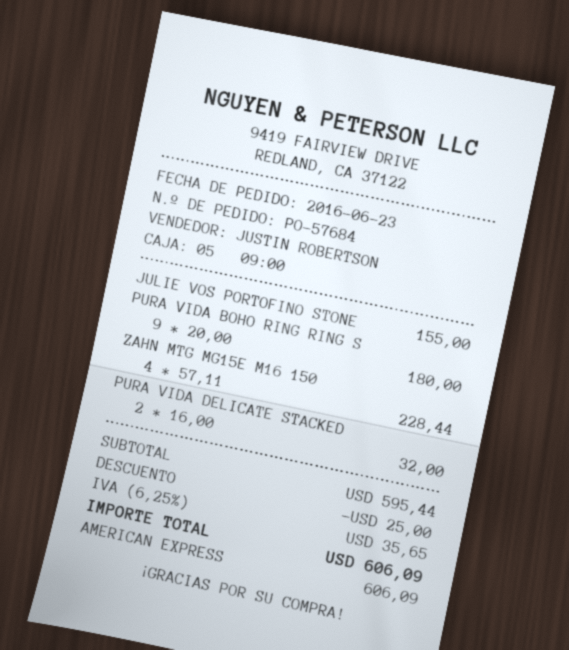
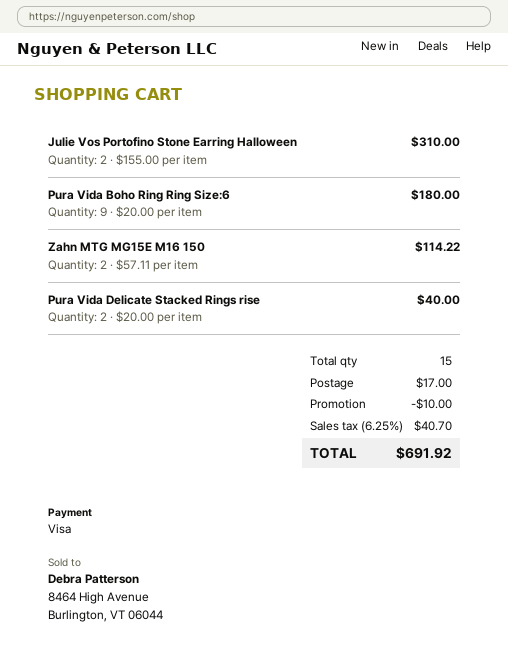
payment method: American Express -> Visa
JULIE VOS PORTOFINO STONE: 1 x 155.00 = 155.00 -> 2 x 155.00 = 310.00
ZAHN MTG MG15E M16 150: 4 x 57.11 = 228.44 -> 2 x 57.11 = 114.22
PURA VIDA DELICATE STACKED: 2 x 16.00 = 32.00 -> 2 x 20.00 = 40.00
discount: 25.00 -> 10.00
shipping: none -> 17.00
tax: 6.25% = 35.65 -> 6.25% = 40.70
total: 606.09 -> 691.92

